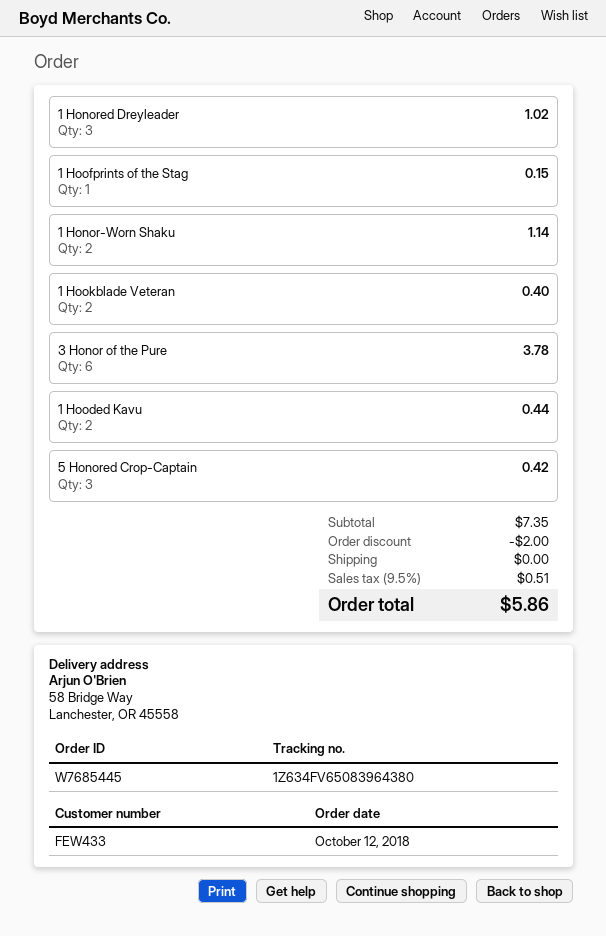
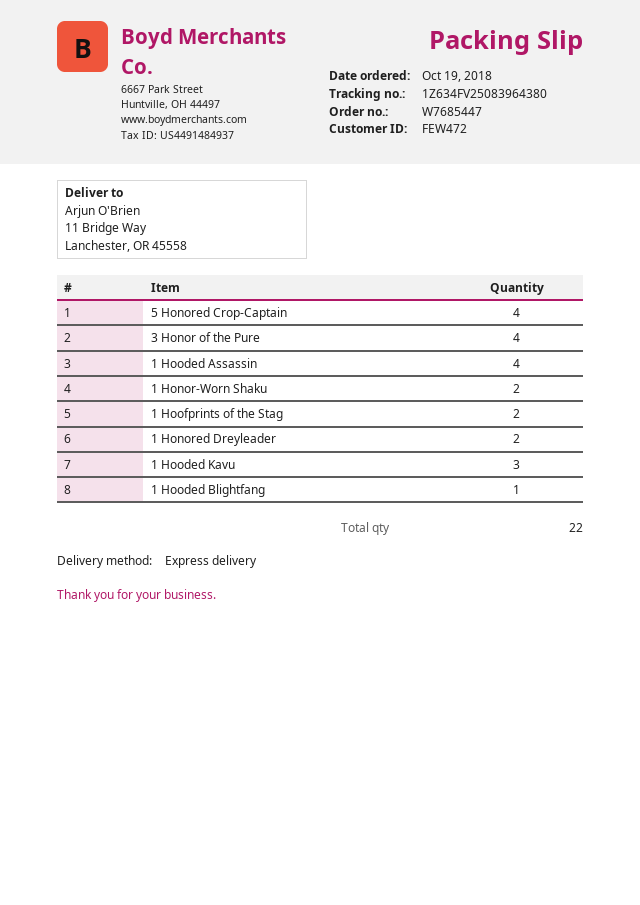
order number: W7685445 -> W7685447
order date: 2018-10-12 -> 2018-10-19
customer number: FEW433 -> FEW472
tracking number: 1Z634FV65083964380 -> 1Z634FV25083964380
ship to: 58 Bridge Way, Lanchester, OR 45558 -> 11 Bridge Way, Lanchester, OR 45558
1 Honored Dreyleader: 3 -> 2
1 Hoofprints of the Stag: 1 -> 2
1 Hookblade Veteran: 2 -> none
3 Honor of the Pure: 6 -> 4
1 Hooded Kavu: 2 -> 3
5 Honored Crop-Captain: 3 -> 4
1 Hooded Assassin: none -> 4
1 Hooded Blightfang: none -> 1

